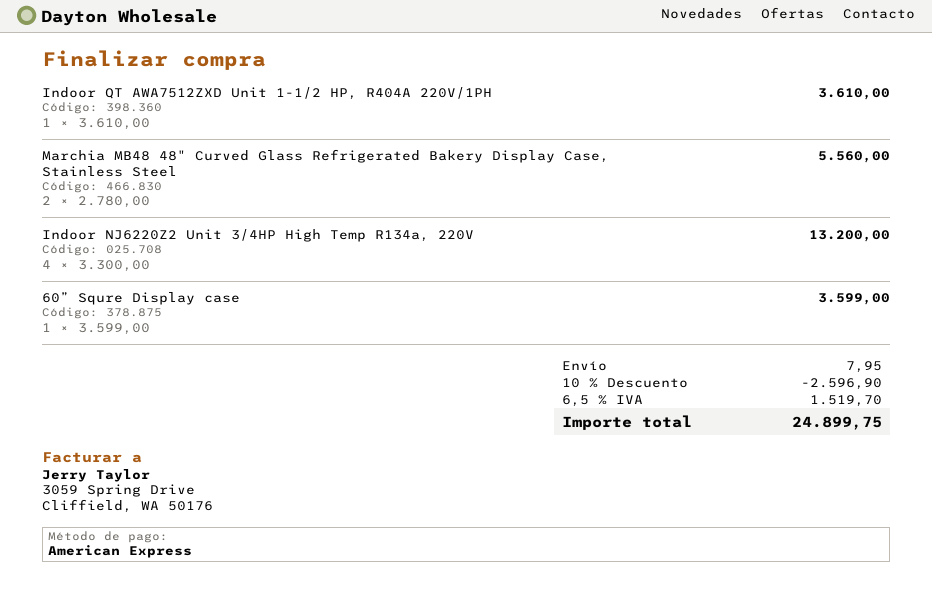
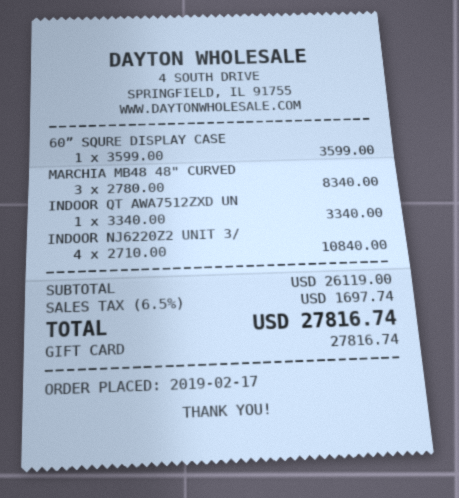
payment method: American Express -> gift card
Indoor QT AWA7512ZXD Unit 1-1/2 HP, R404A 220V/1PH: 1 x 3610.00 = 3610.00 -> 1 x 3340.00 = 3340.00
Marchia MB48 48" Curved Glass Refrigerated Bakery Display Case, Stainless Steel: 2 x 2780.00 = 5560.00 -> 3 x 2780.00 = 8340.00
Indoor NJ6220Z2 Unit 3/4HP High Temp R134a, 220V: 4 x 3300.00 = 13200.00 -> 4 x 2710.00 = 10840.00
discount: 10% = 2596.90 -> none
shipping: 7.95 -> none
tax: 6.5% = 1519.70 -> 6.5% = 1697.74
total: 24899.75 -> 27816.74

